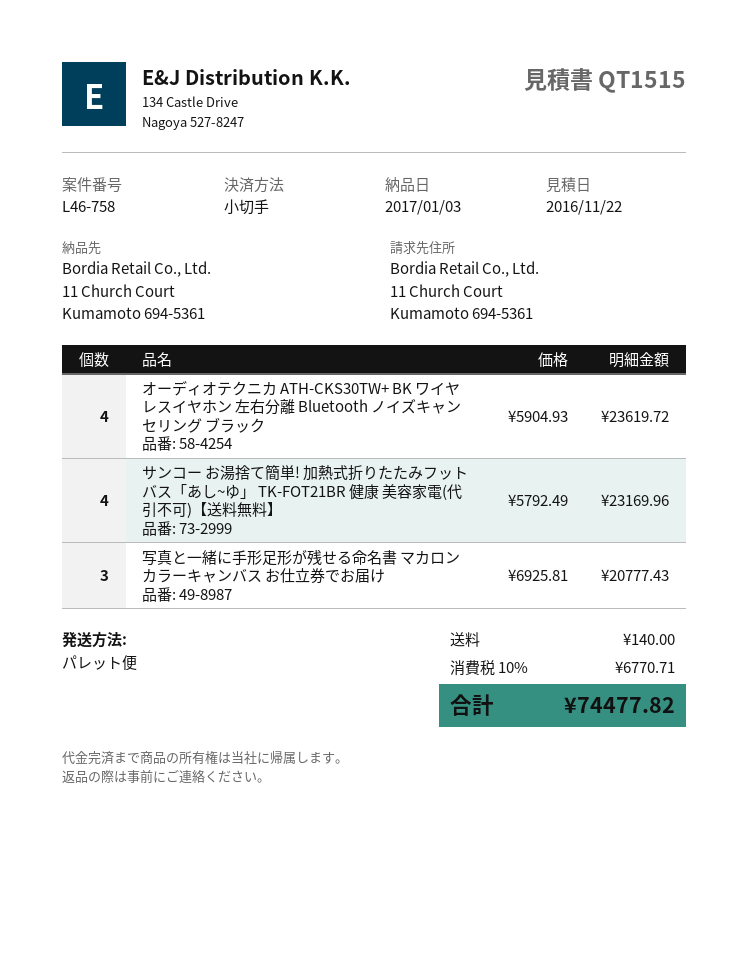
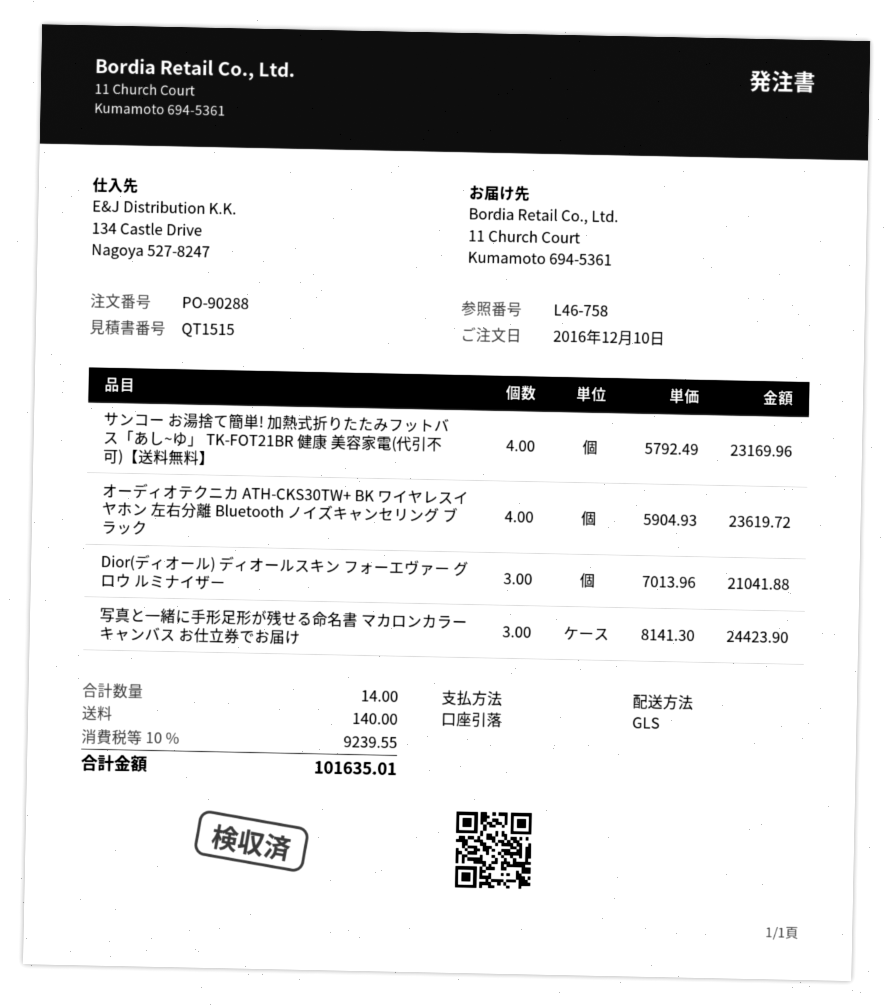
payment method: cheque -> direct debit
shipping method: pallet freight -> GLS
写真と一緒に手形足形が残せる命名書 マカロンカラーキャンバス お仕立券でお届け: 3 x 6925.81 = 20777.43 -> 3 x 8141.30 = 24423.90
Dior(ディオール) ディオールスキン フォーエヴァー グロウ ルミナイザー: none -> 3 x 7013.96 = 21041.88
tax: 10% = 6770.71 -> 10% = 9239.55
total: 74477.82 -> 101635.01

